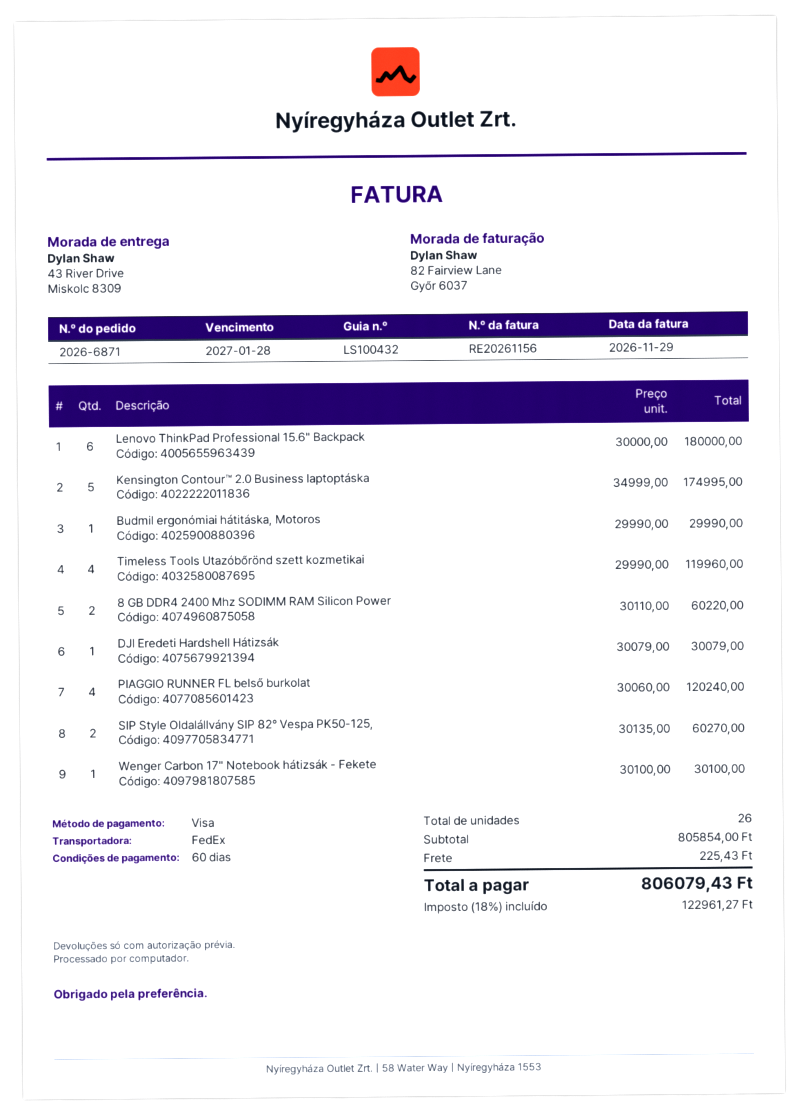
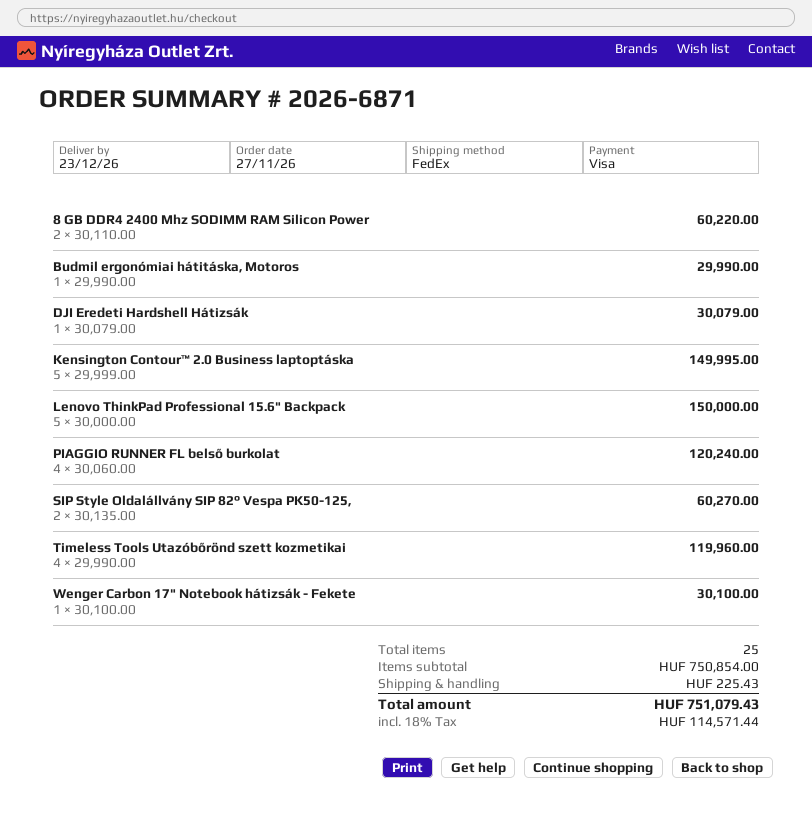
Lenovo ThinkPad Professional 15.6" Backpack: 6 x 30000.00 = 180000.00 -> 5 x 30000.00 = 150000.00
Kensington Contour™ 2.0 Business laptoptáska: 5 x 34999.00 = 174995.00 -> 5 x 29999.00 = 149995.00
total quantity: 26 -> 25
subtotal: 805854.00 -> 750854.00
tax: 18% = 122961.27 -> 18% = 114571.44
total: 806079.43 -> 751079.43

